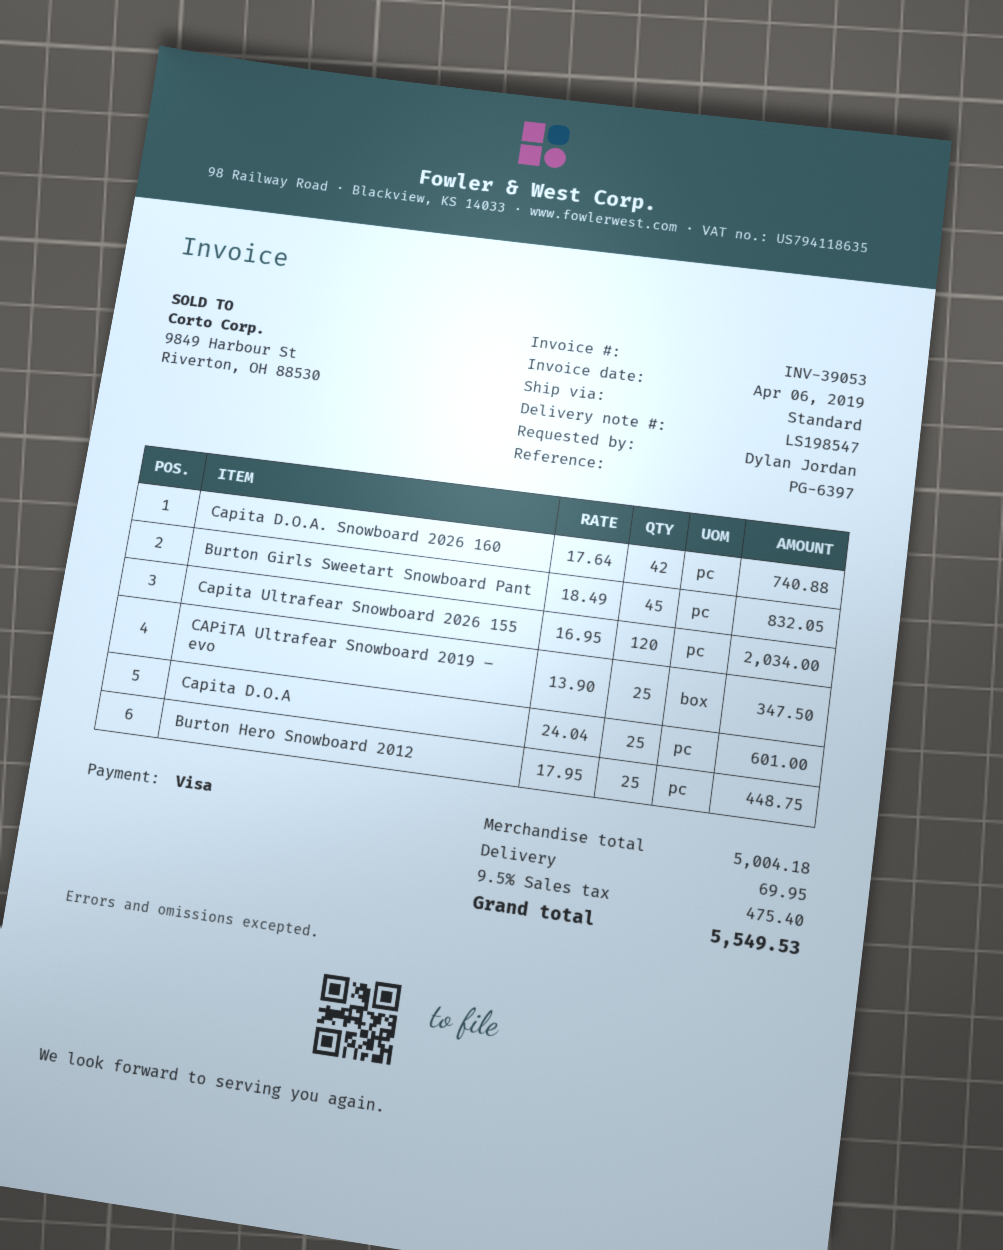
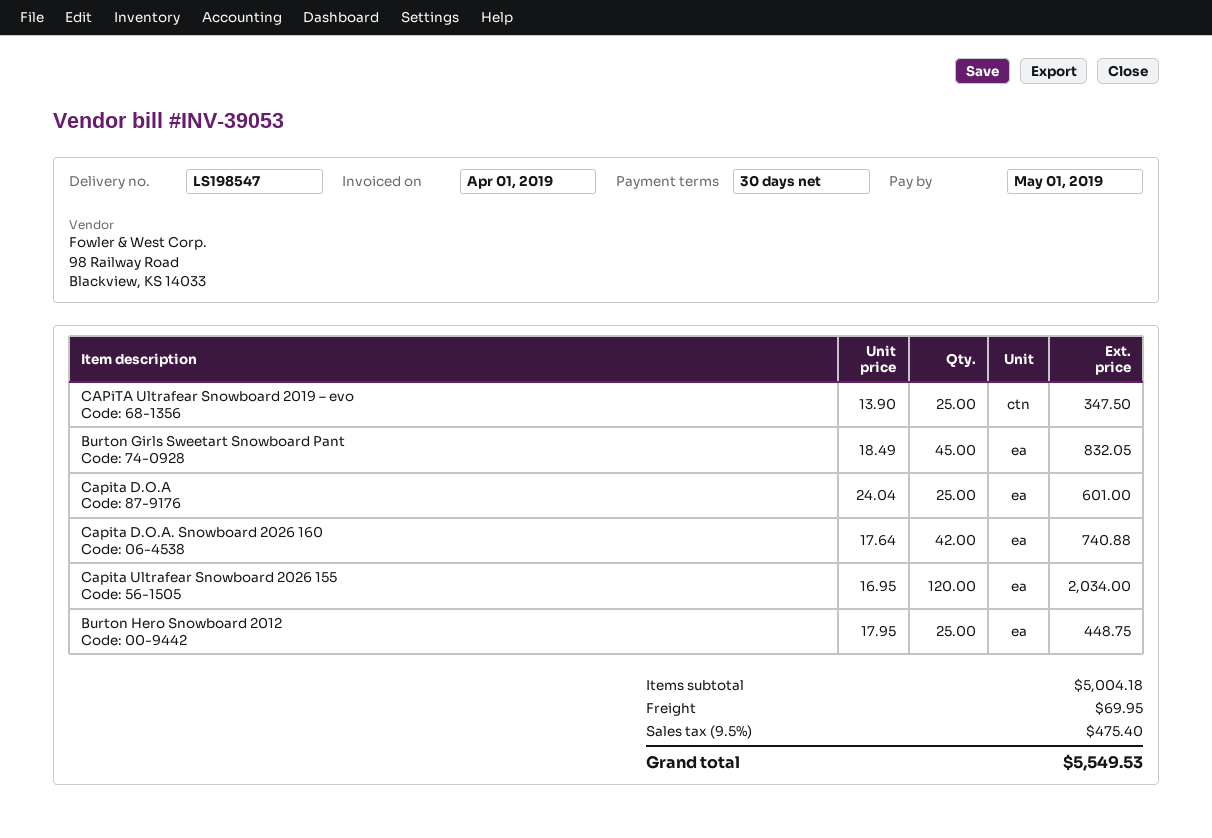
invoice date: 2019-04-06 -> 2019-04-01

